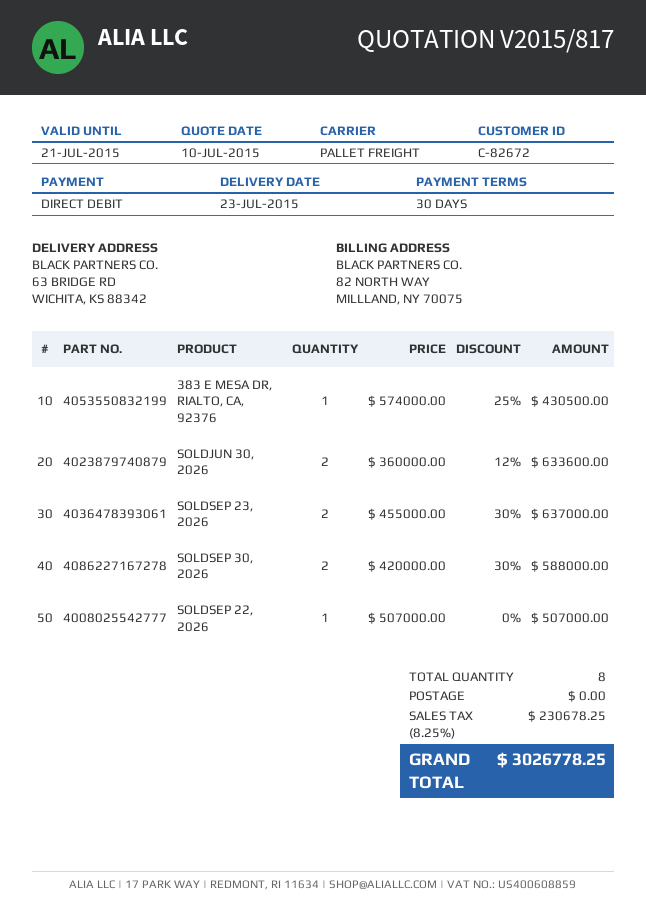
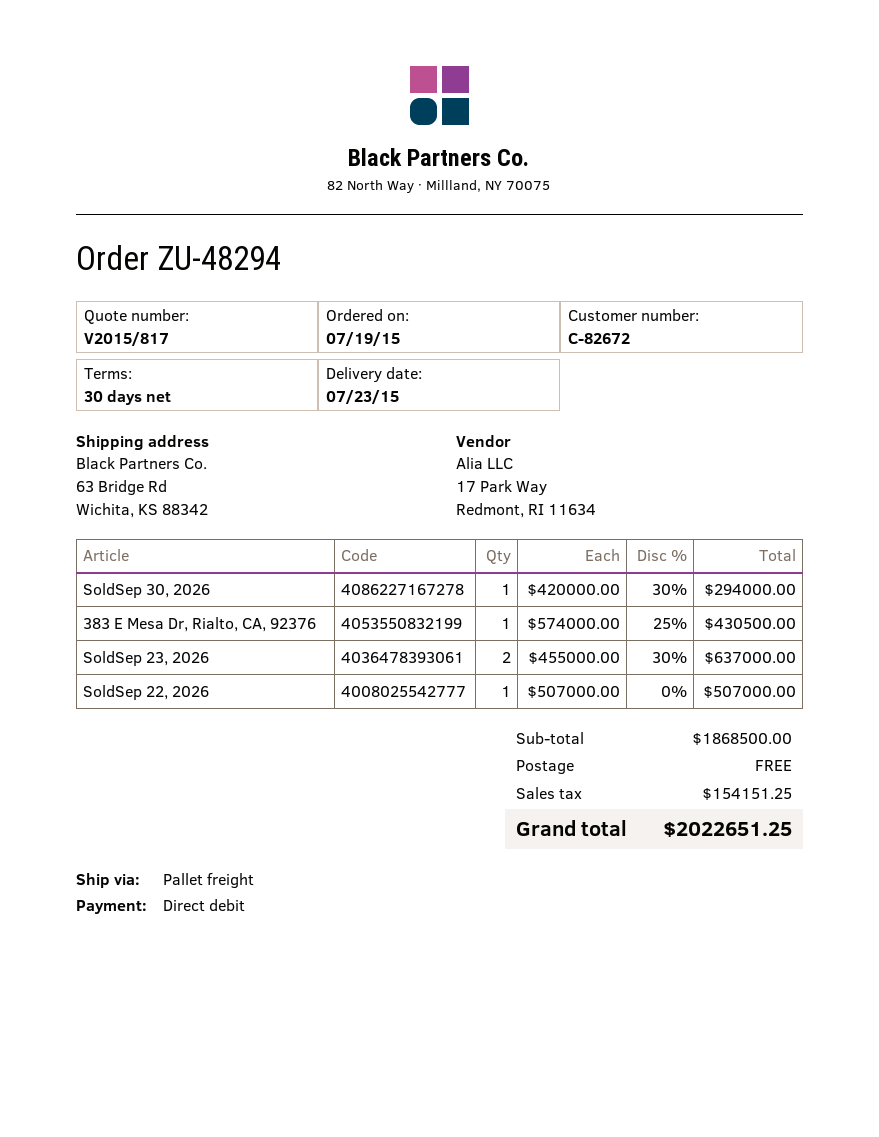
SOLDJUN 30, 2026: 2 x 360000.00 - 12% = 633600.00 -> none
SOLDSEP 30, 2026: 2 x 420000.00 - 30% = 588000.00 -> 1 x 420000.00 - 30% = 294000.00
tax: 230678.25 -> 154151.25
total: 3026778.25 -> 2022651.25

